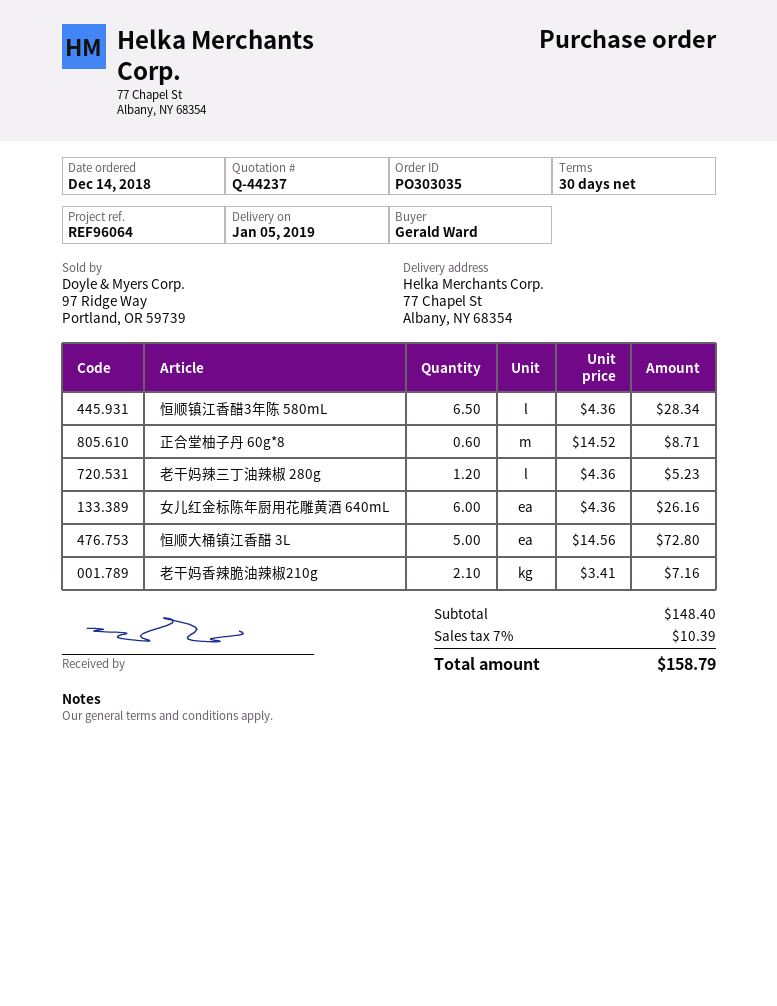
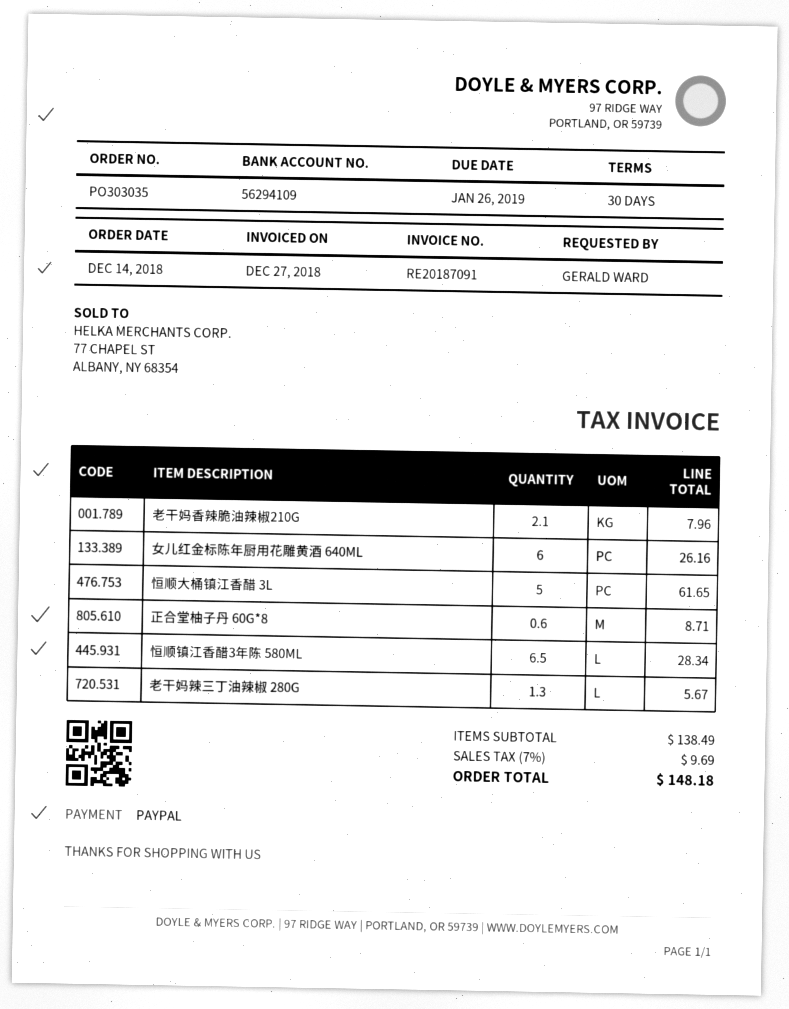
老干妈辣三丁油辣椒 280g: 1.2 for 5.23 -> 1.3 for 5.67
恒顺大桶镇江香醋 3L: 5 for 72.80 -> 5 for 61.65
老干妈香辣脆油辣椒210g: 2.1 for 7.16 -> 2.1 for 7.96
subtotal: 148.40 -> 138.49
tax: 7% = 10.39 -> 7% = 9.69
total: 158.79 -> 148.18

